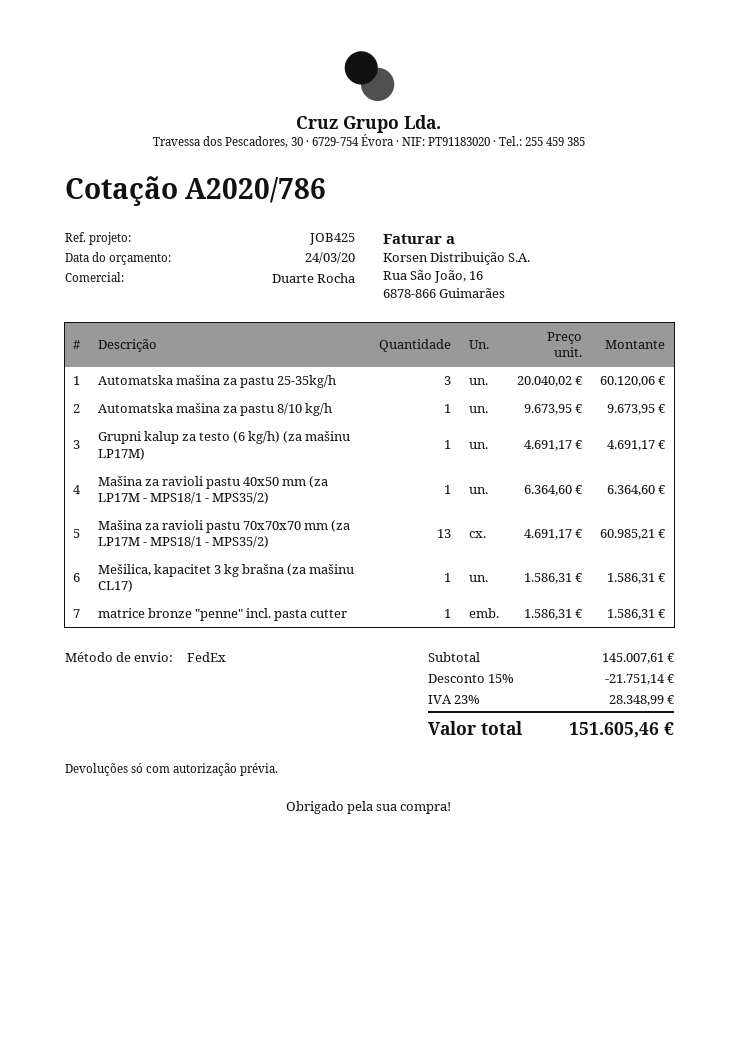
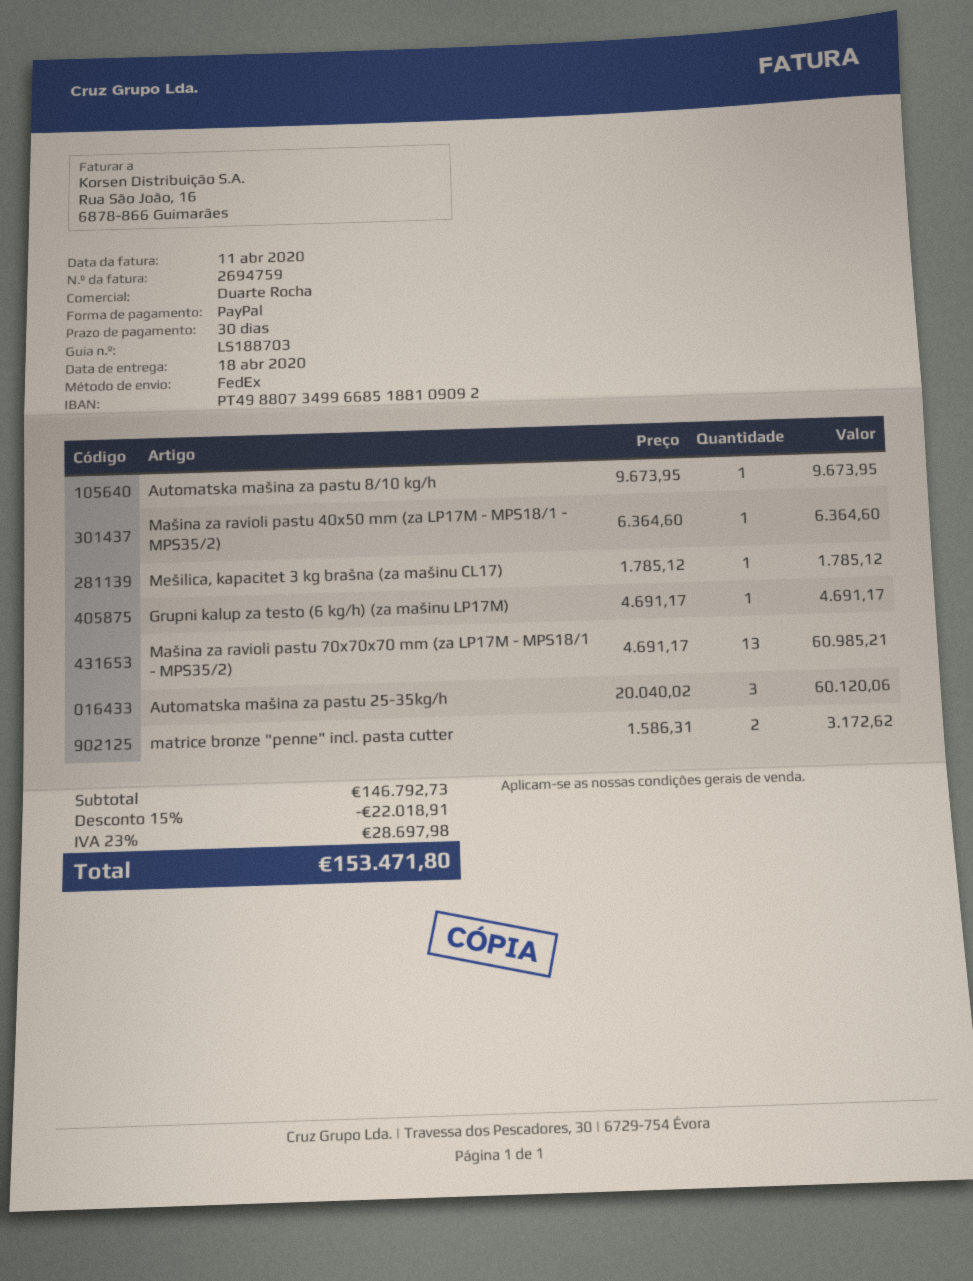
Mešilica, kapacitet 3 kg brašna (za mašinu CL17): 1 x 1586.31 = 1586.31 -> 1 x 1785.12 = 1785.12
matrice bronze "penne" incl. pasta cutter: 1 x 1586.31 = 1586.31 -> 2 x 1586.31 = 3172.62
subtotal: 145007.61 -> 146792.73
discount: 15% = 21751.14 -> 15% = 22018.91
tax: 23% = 28348.99 -> 23% = 28697.98
total: 151605.46 -> 153471.80

